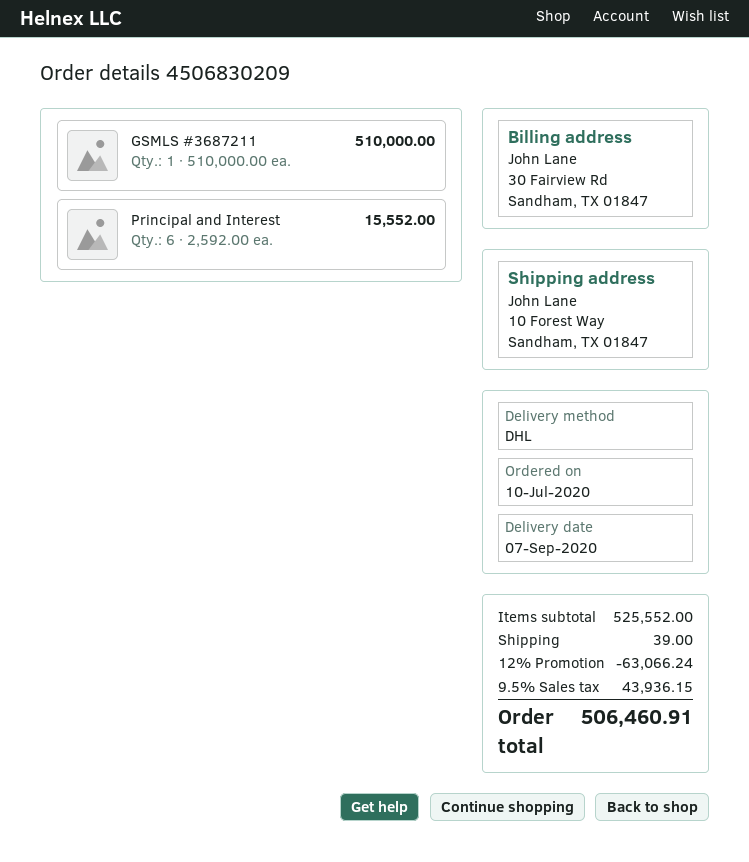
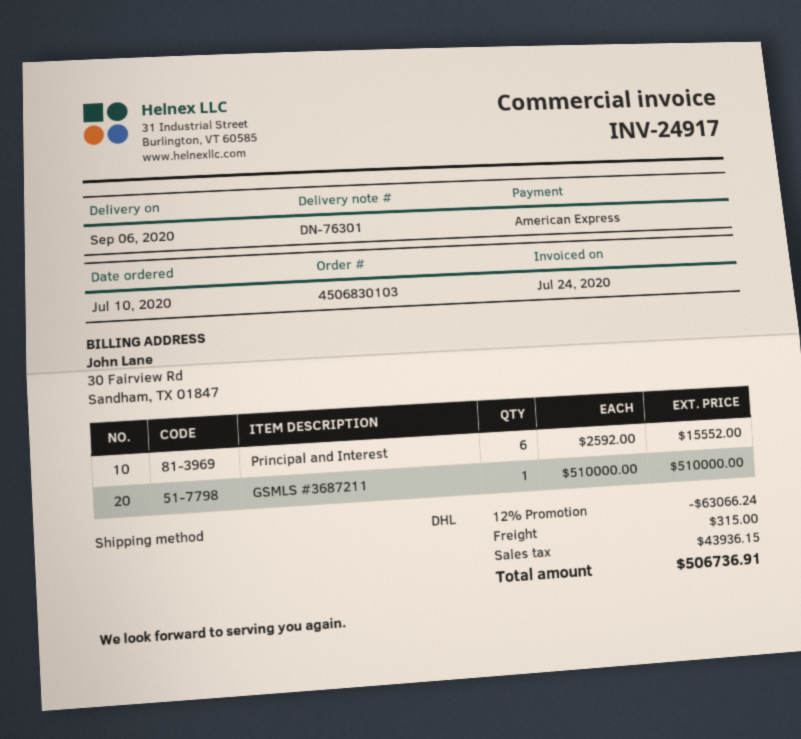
order number: 4506830209 -> 4506830103
delivery date: 2020-09-07 -> 2020-09-06
shipping: 39.00 -> 315.00
total: 506460.91 -> 506736.91

